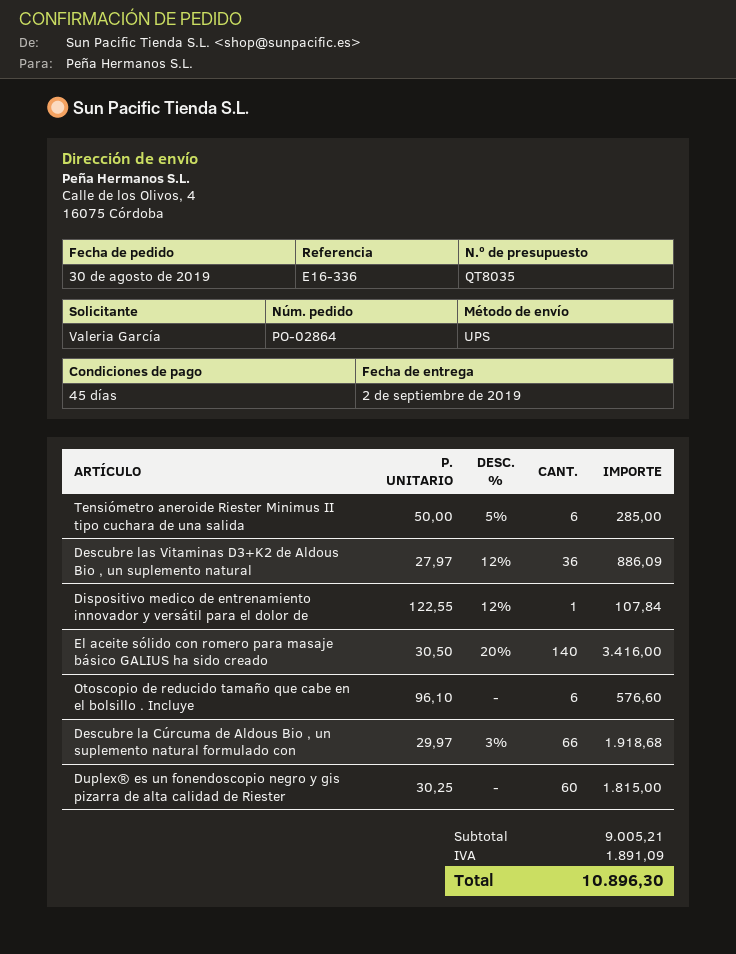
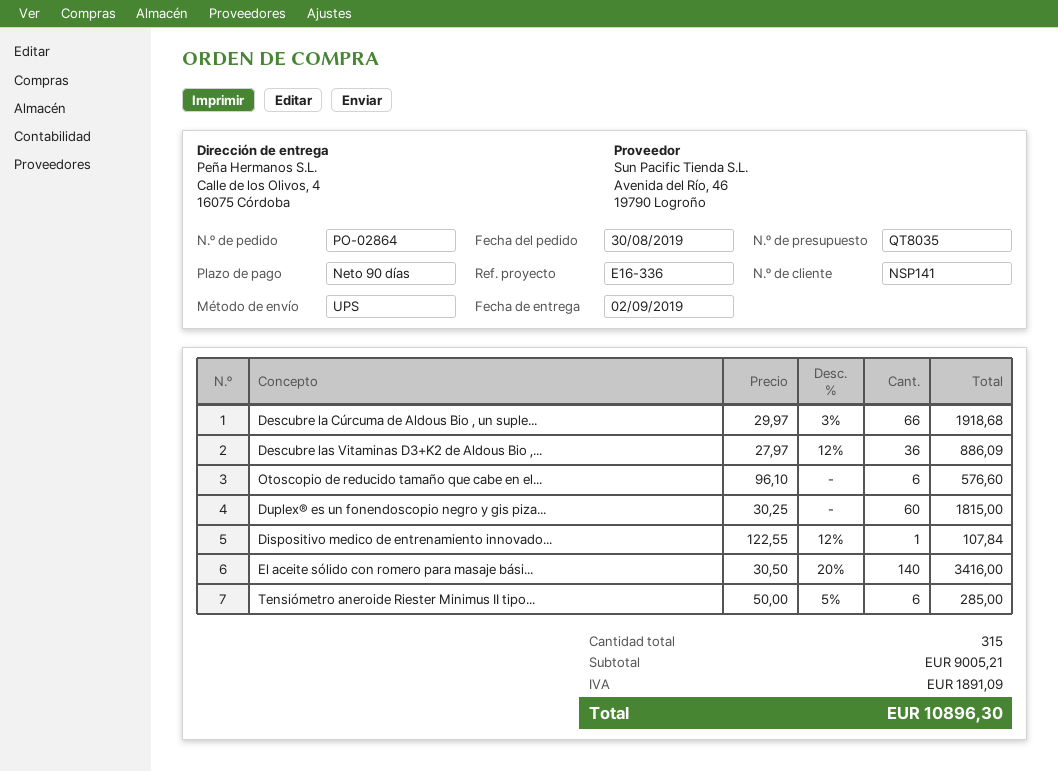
payment terms: 45 days -> 90 days

